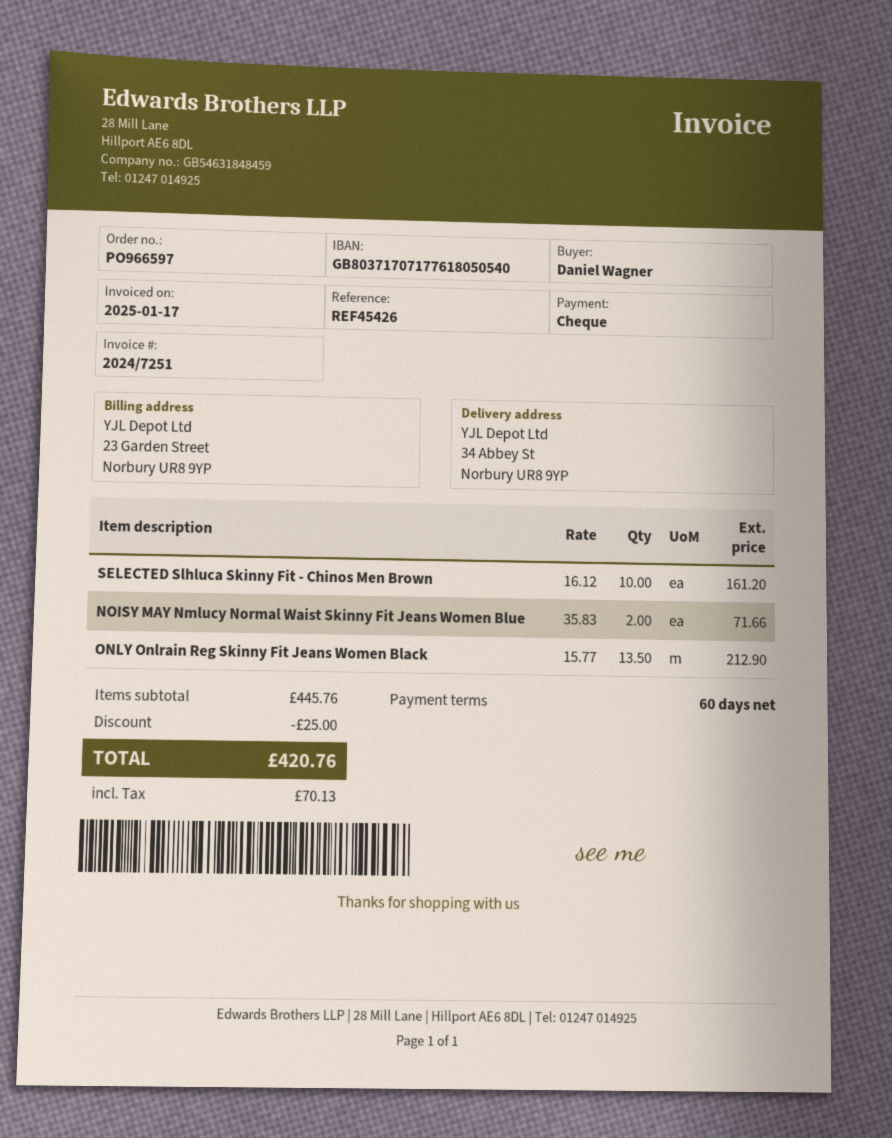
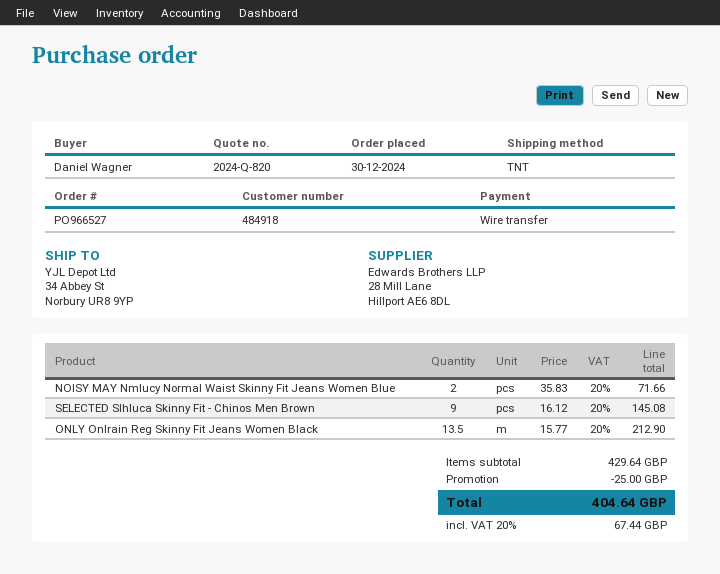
order number: PO966597 -> PO966527
payment method: cheque -> bank transfer
SELECTED Slhluca Skinny Fit - Chinos Men Brown: 10 x 16.12 = 161.20 -> 9 x 16.12 = 145.08
subtotal: 445.76 -> 429.64
tax: 70.13 -> 67.44
total: 420.76 -> 404.64

